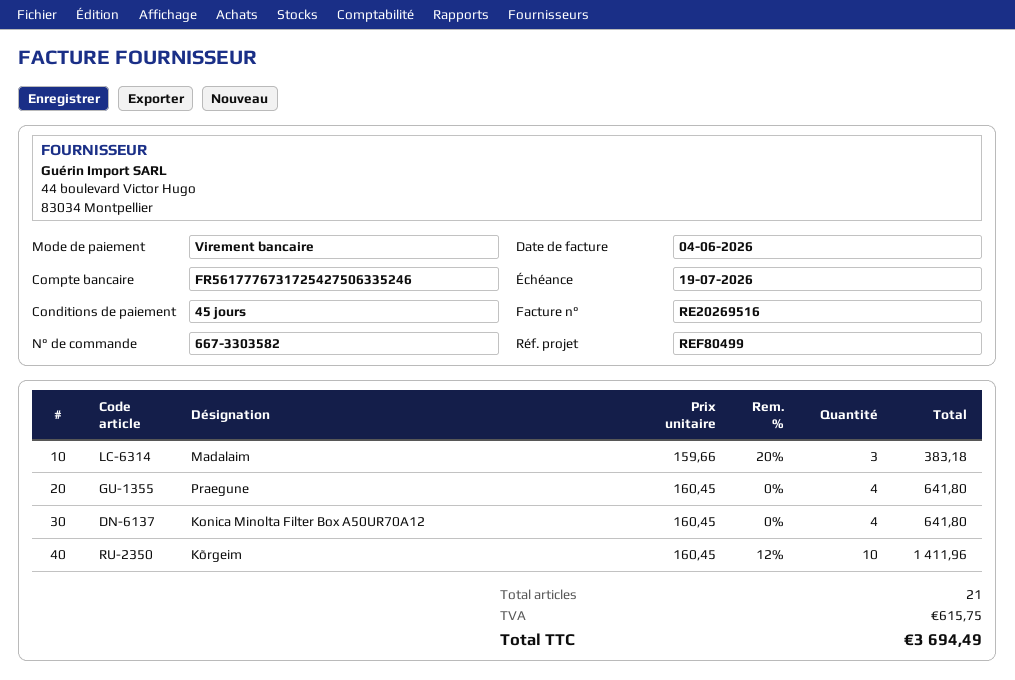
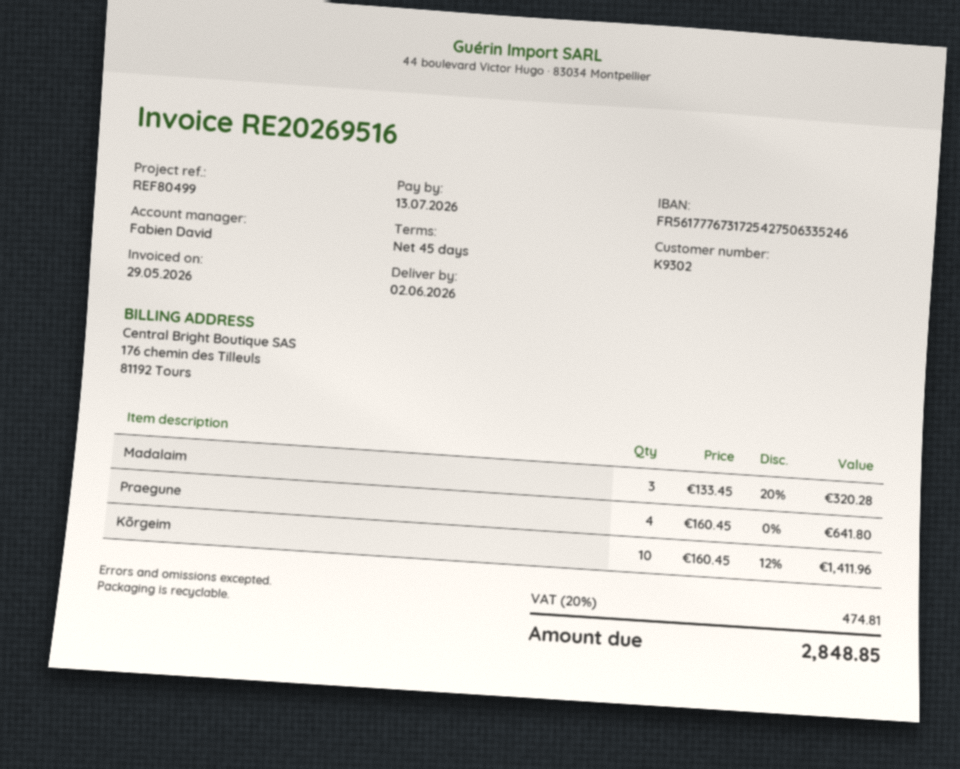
invoice date: 2026-06-04 -> 2026-05-29
due date: 2026-07-19 -> 2026-07-13
Madalaim: 3 x 159.66 - 20% = 383.18 -> 3 x 133.45 - 20% = 320.28
Konica Minolta Filter Box A50UR70A12: 4 x 160.45 = 641.80 -> none
tax: 615.75 -> 474.81
total: 3694.49 -> 2848.85

